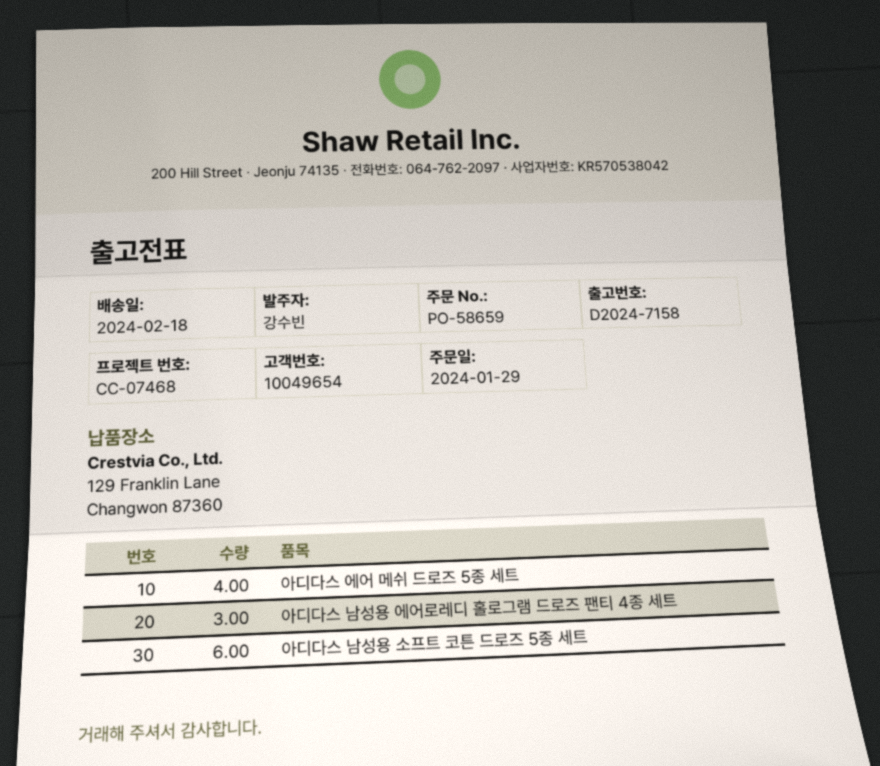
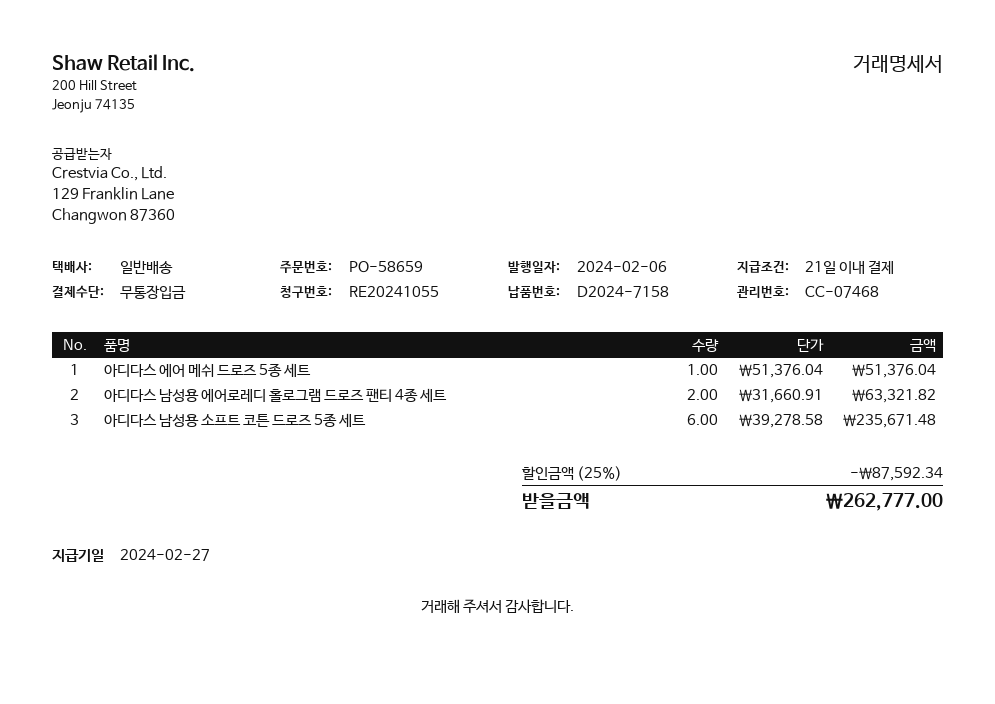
아디다스 에어 메쉬 드로즈 5종 세트: 4 -> 1
아디다스 남성용 에어로레디 홀로그램 드로즈 팬티 4종 세트: 3 -> 2

